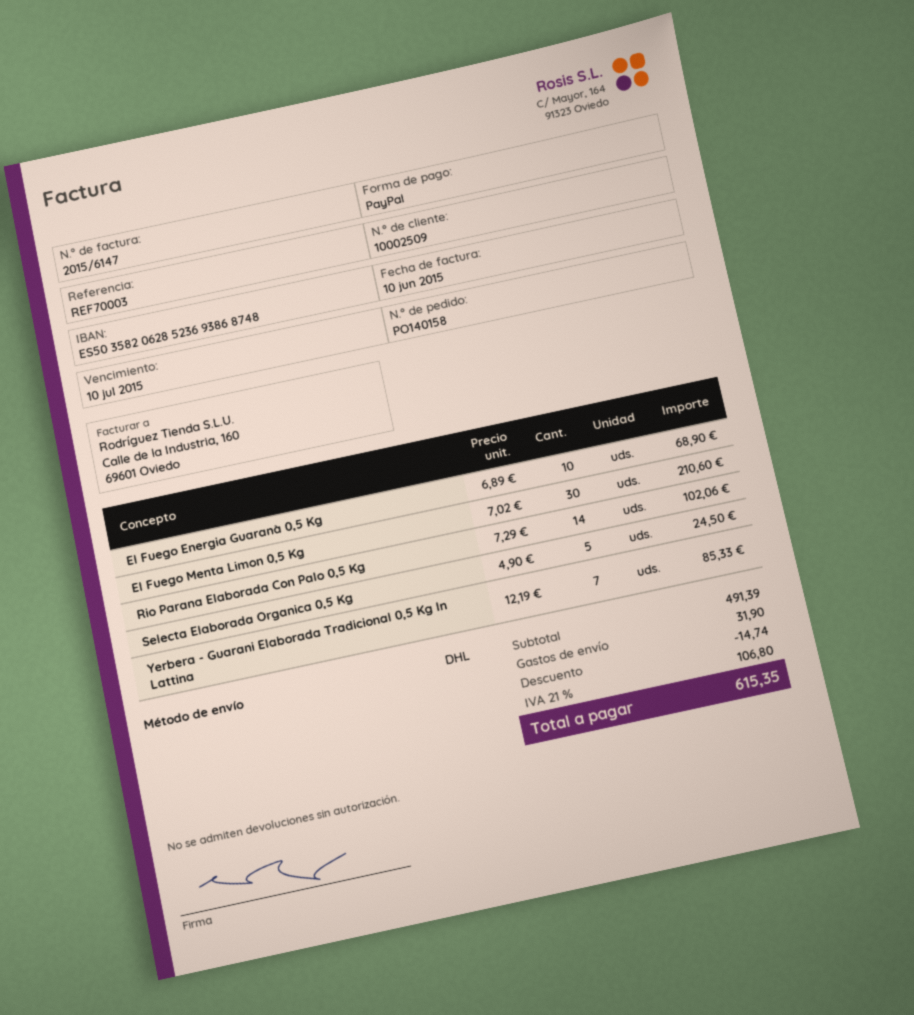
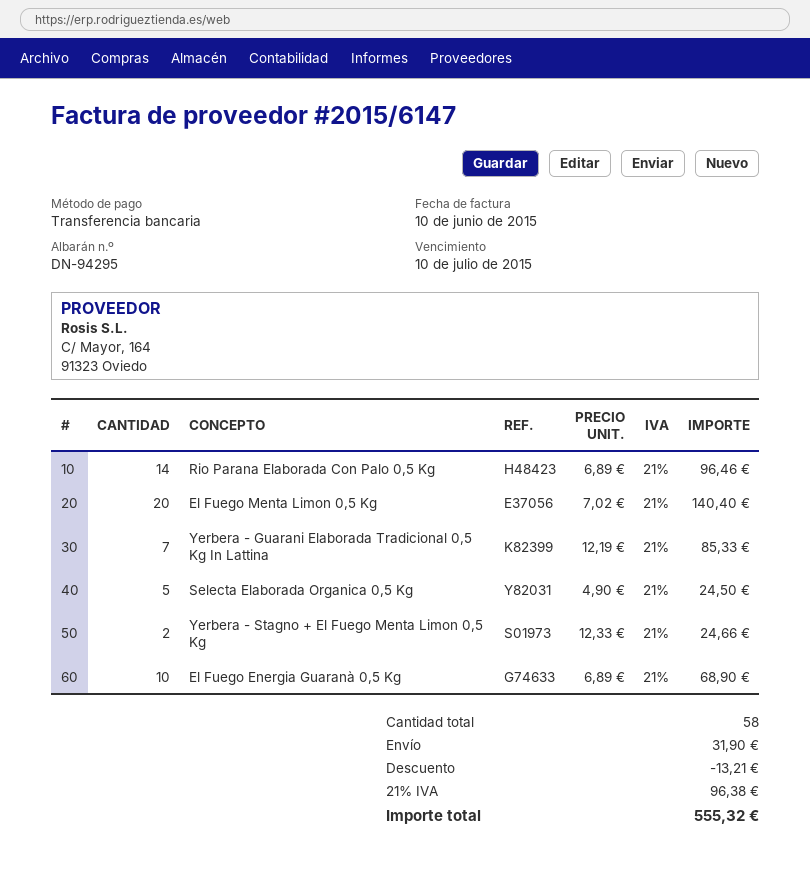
payment method: PayPal -> bank transfer
El Fuego Menta Limon 0,5 Kg: 30 x 7.02 = 210.60 -> 20 x 7.02 = 140.40
Rio Parana Elaborada Con Palo 0,5 Kg: 14 x 7.29 = 102.06 -> 14 x 6.89 = 96.46
Yerbera - Stagno + El Fuego Menta Limon 0,5 Kg: none -> 2 x 12.33 = 24.66
discount: 14.74 -> 13.21
tax: 21% = 106.80 -> 21% = 96.38
total: 615.35 -> 555.32

